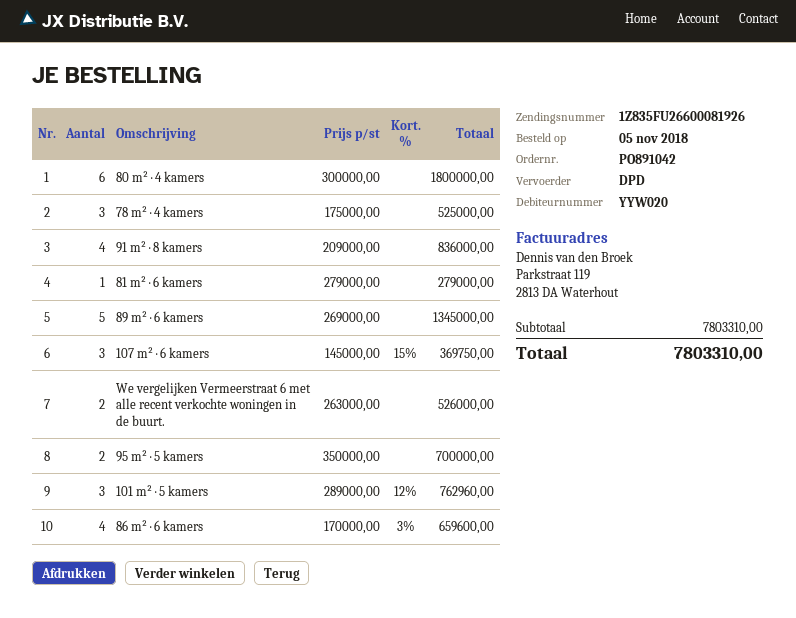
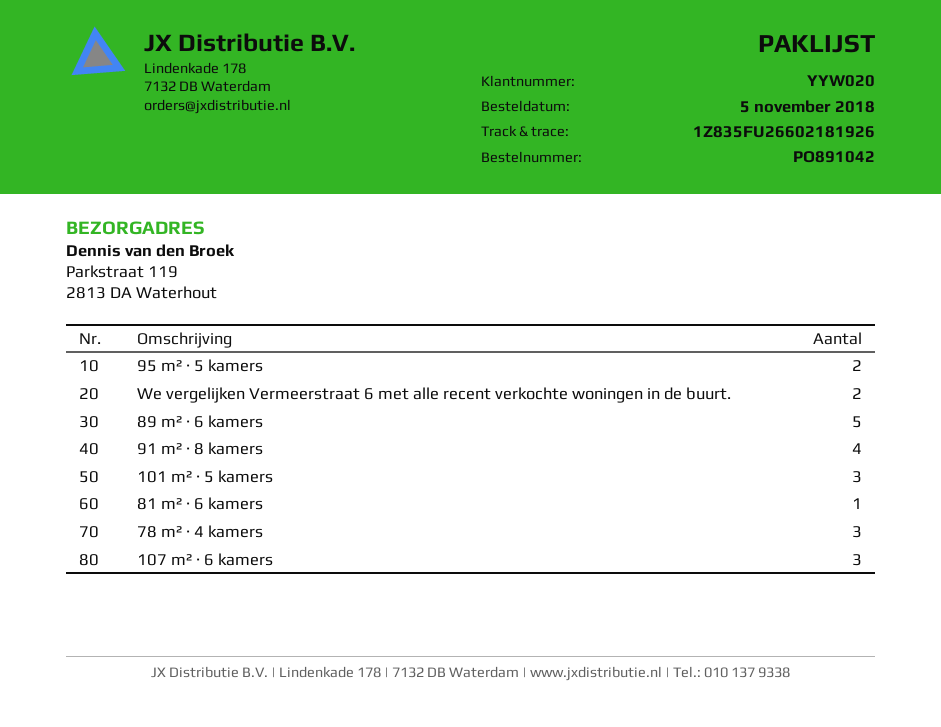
tracking number: 1Z835FU26600081926 -> 1Z835FU26602181926
80 m² · 4 kamers: 6 -> none
86 m² · 6 kamers: 4 -> none

